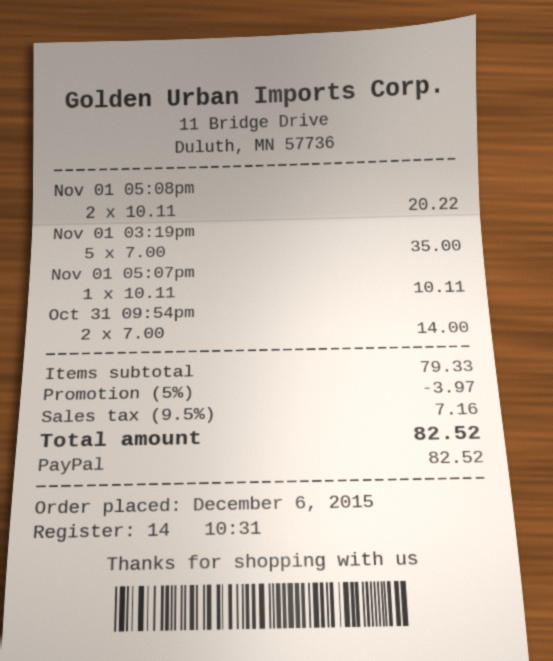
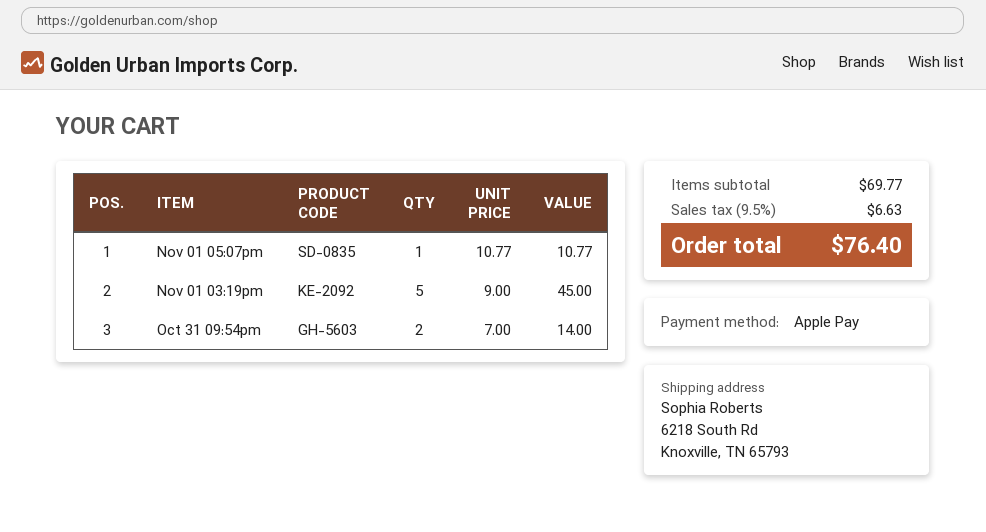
payment method: PayPal -> Apple Pay
Nov 01 05:08pm: 2 x 10.11 = 20.22 -> none
Nov 01 03:19pm: 5 x 7.00 = 35.00 -> 5 x 9.00 = 45.00
Nov 01 05:07pm: 1 x 10.11 = 10.11 -> 1 x 10.77 = 10.77
subtotal: 79.33 -> 69.77
discount: 5% = 3.97 -> none
tax: 9.5% = 7.16 -> 9.5% = 6.63
total: 82.52 -> 76.40

